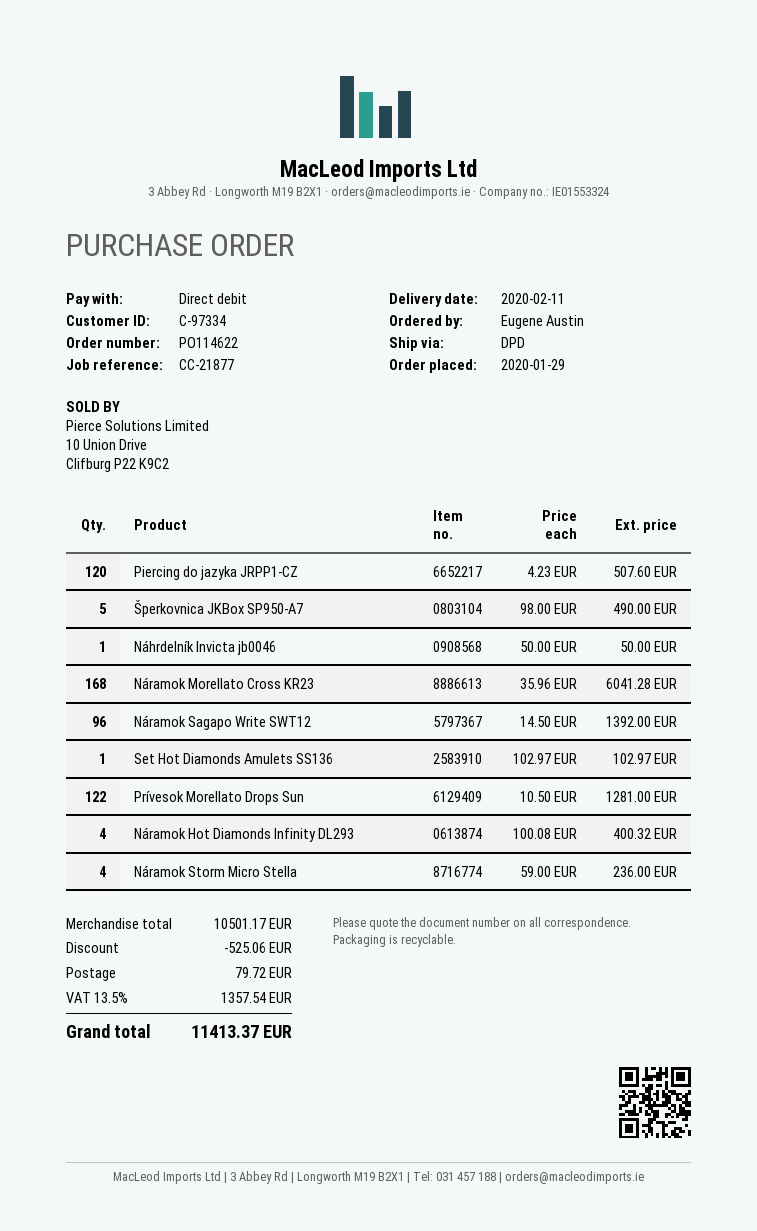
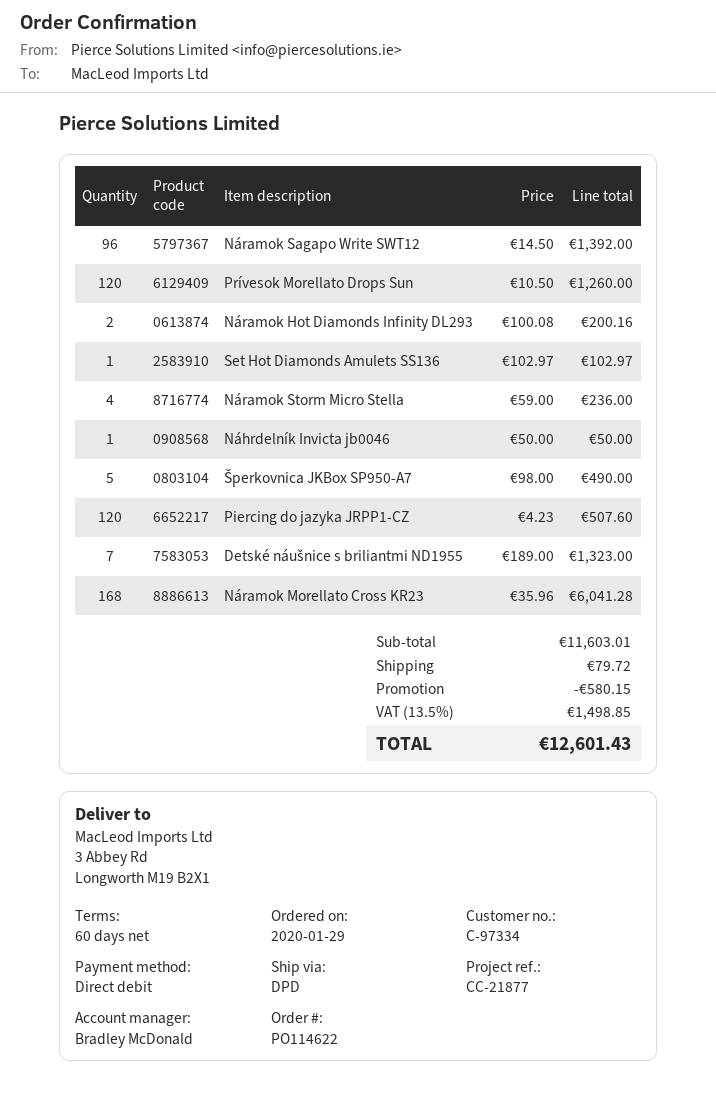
Prívesok Morellato Drops Sun: 122 x 10.50 = 1281.00 -> 120 x 10.50 = 1260.00
Náramok Hot Diamonds Infinity DL293: 4 x 100.08 = 400.32 -> 2 x 100.08 = 200.16
Detské náušnice s briliantmi ND1955: none -> 7 x 189.00 = 1323.00
subtotal: 10501.17 -> 11603.01
discount: 525.06 -> 580.15
tax: 13.5% = 1357.54 -> 13.5% = 1498.85
total: 11413.37 -> 12601.43

